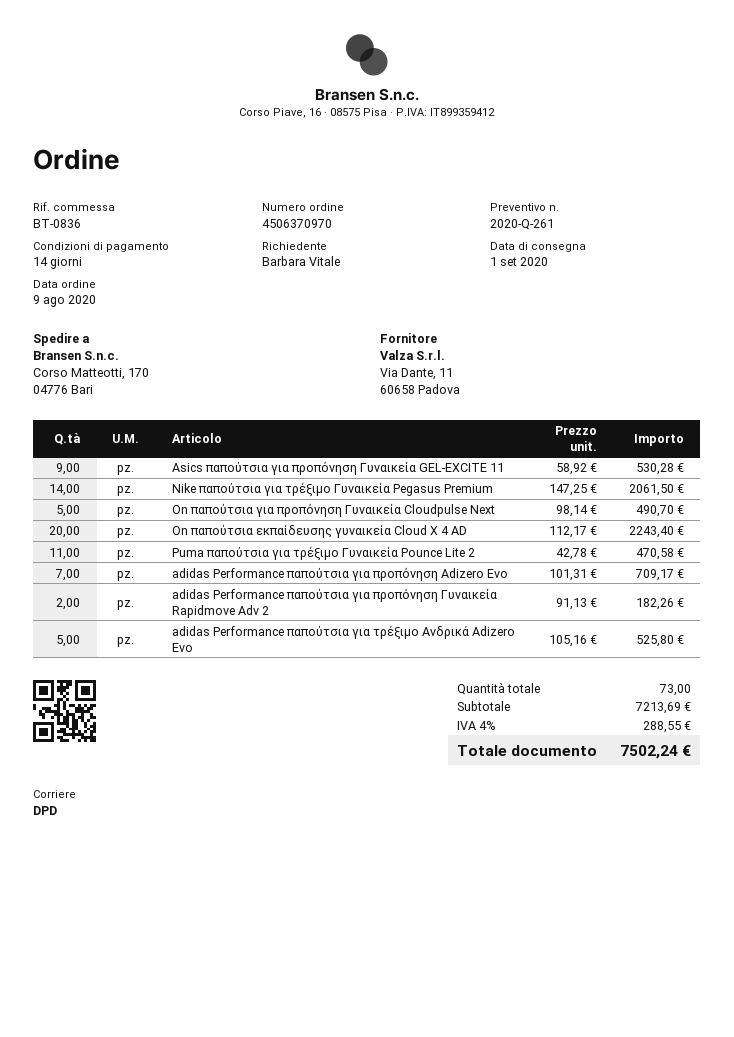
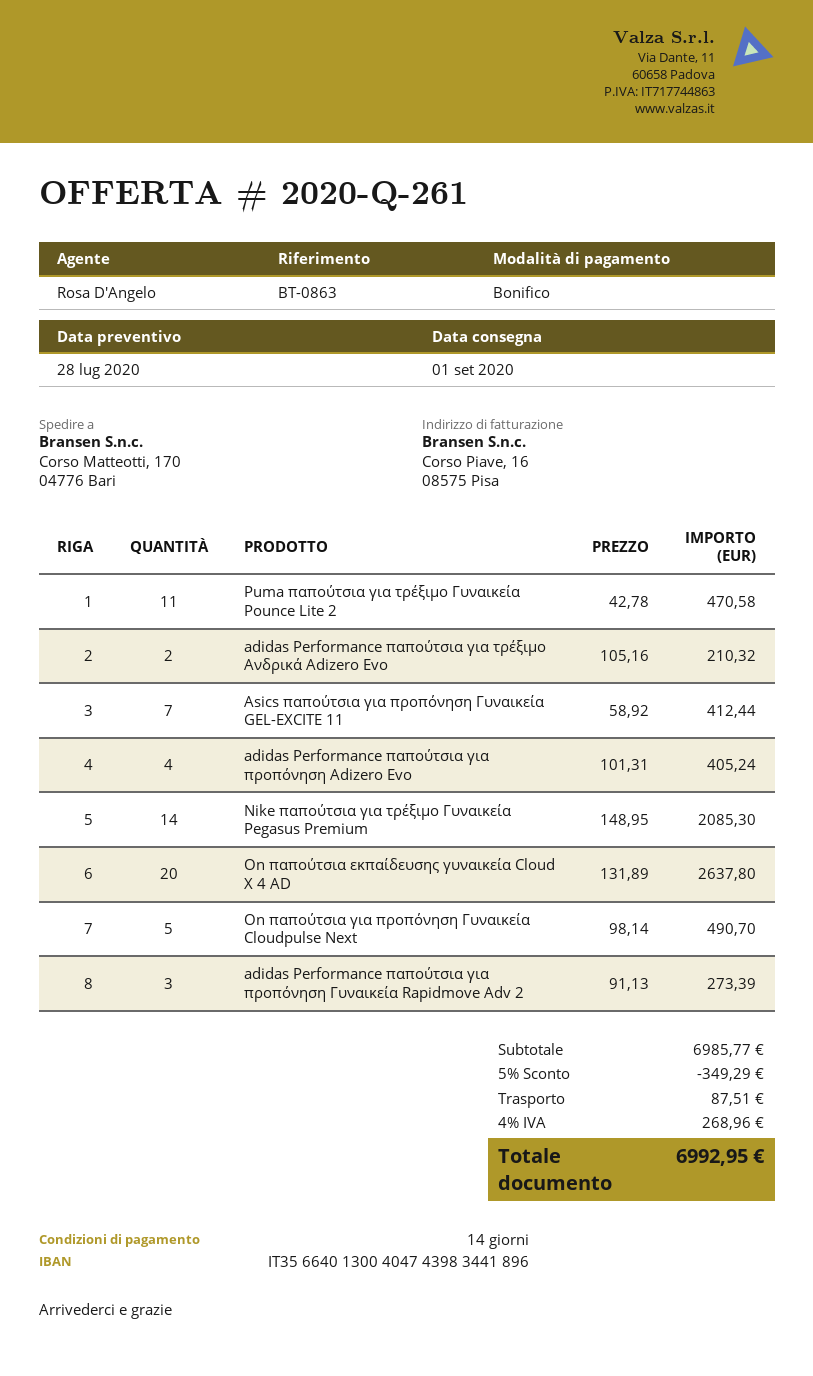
reference: BT-0836 -> BT-0863
Asics παπούτσια για προπόνηση Γυναικεία GEL-EXCITE 11: 9 x 58.92 = 530.28 -> 7 x 58.92 = 412.44
Nike παπούτσια για τρέξιμο Γυναικεία Pegasus Premium: 14 x 147.25 = 2061.50 -> 14 x 148.95 = 2085.30
On παπούτσια εκπαίδευσης γυναικεία Cloud X 4 AD: 20 x 112.17 = 2243.40 -> 20 x 131.89 = 2637.80
adidas Performance παπούτσια για προπόνηση Adizero Evo: 7 x 101.31 = 709.17 -> 4 x 101.31 = 405.24
adidas Performance παπούτσια για προπόνηση Γυναικεία Rapidmove Adv 2: 2 x 91.13 = 182.26 -> 3 x 91.13 = 273.39
adidas Performance παπούτσια για τρέξιμο Ανδρικά Adizero Evo: 5 x 105.16 = 525.80 -> 2 x 105.16 = 210.32
subtotal: 7213.69 -> 6985.77
discount: none -> 5% = 349.29
shipping: none -> 87.51
tax: 4% = 288.55 -> 4% = 268.96
total: 7502.24 -> 6992.95

